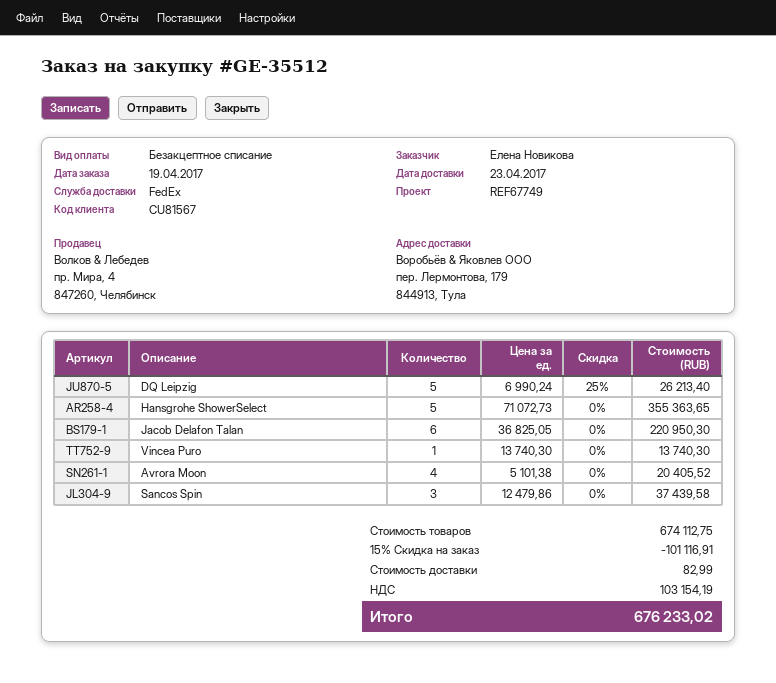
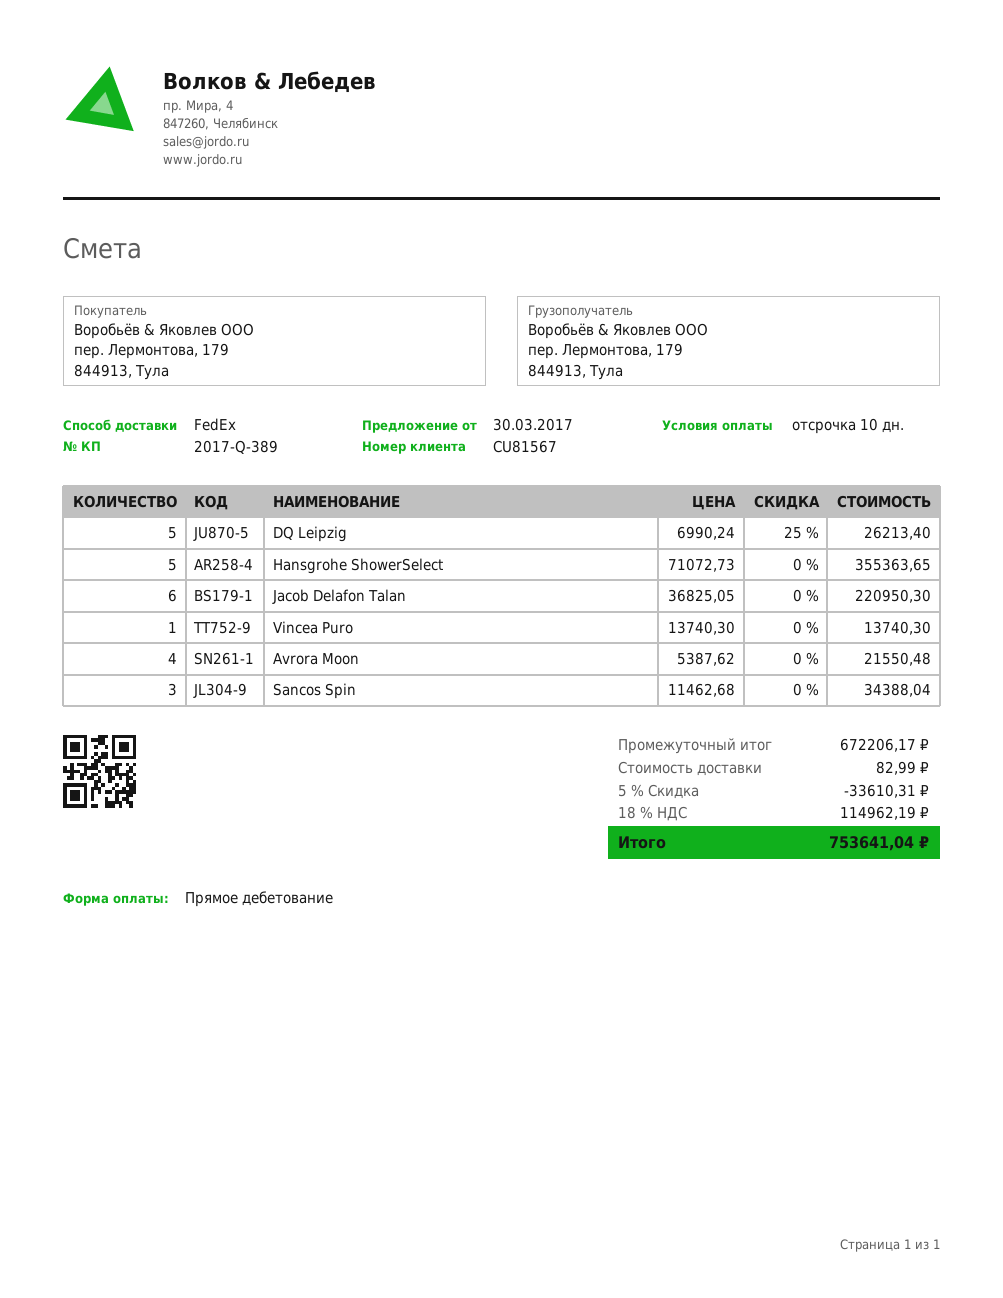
Avrora Moon: 4 x 5101.38 = 20405.52 -> 4 x 5387.62 = 21550.48
Sancos Spin: 3 x 12479.86 = 37439.58 -> 3 x 11462.68 = 34388.04
subtotal: 674112.75 -> 672206.17
discount: 15% = 101116.91 -> 5% = 33610.31
tax: 103154.19 -> 114962.19
total: 676233.02 -> 753641.04

